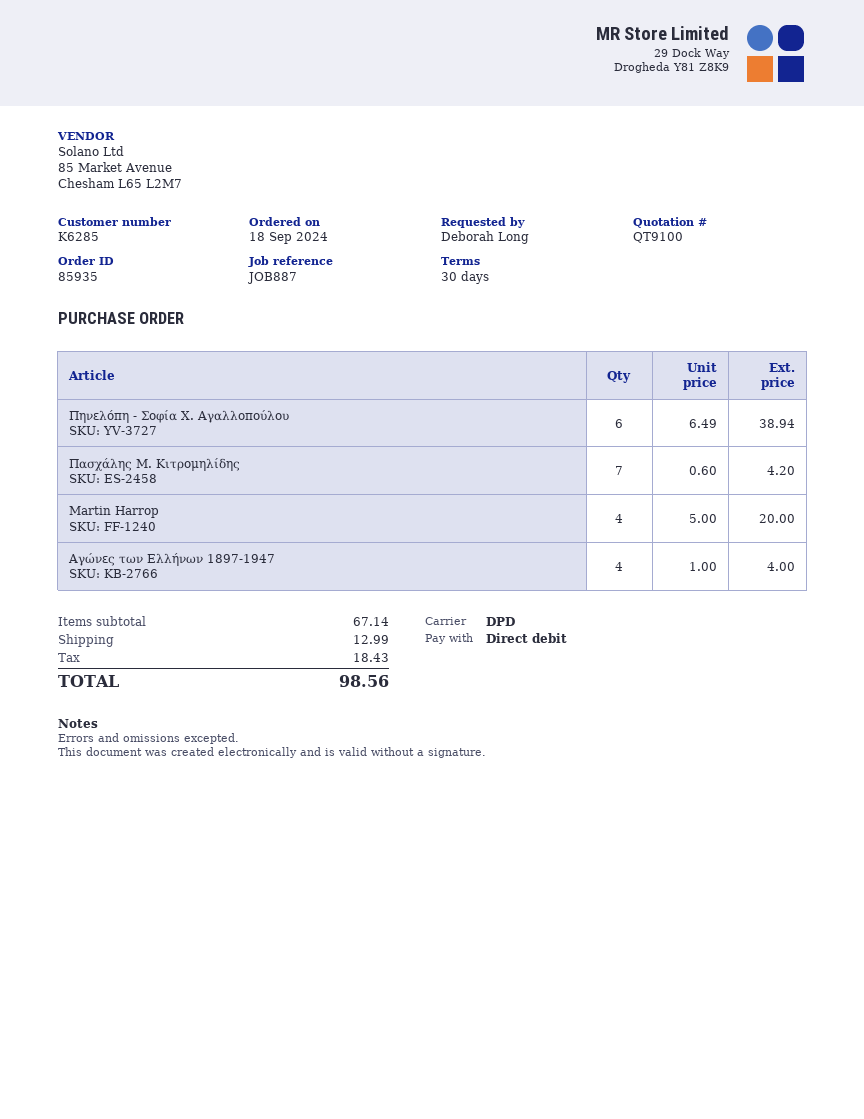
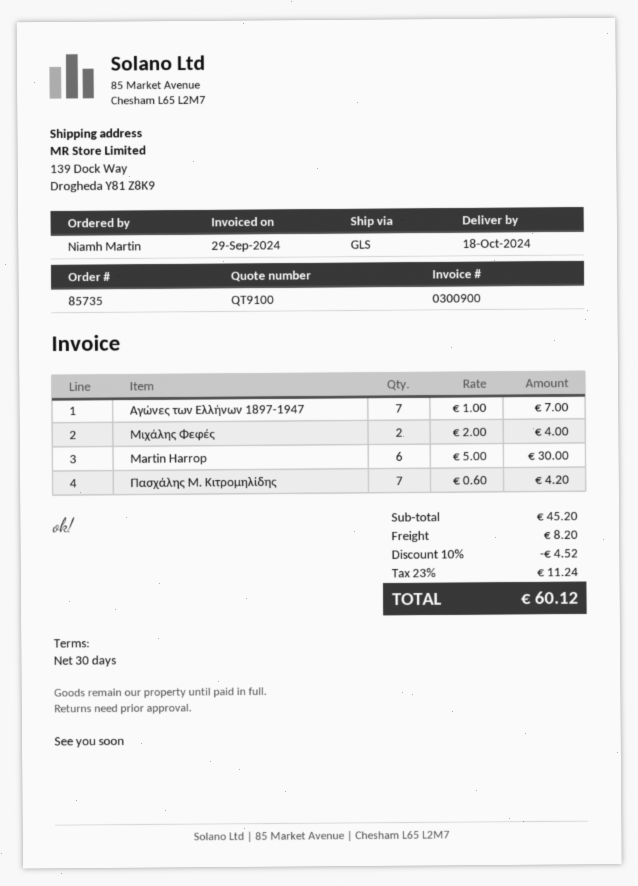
order number: 85935 -> 85735
ordered by: Deborah Long -> Niamh Martin
shipping method: DPD -> GLS
Πηνελόπη - Σοφία Χ. Αγαλλοπούλου: 6 x 6.49 = 38.94 -> none
Martin Harrop: 4 x 5.00 = 20.00 -> 6 x 5.00 = 30.00
Αγώνες των Ελλήνων 1897-1947: 4 x 1.00 = 4.00 -> 7 x 1.00 = 7.00
Μιχάλης Φεφές: none -> 2 x 2.00 = 4.00
subtotal: 67.14 -> 45.20
discount: none -> 10% = 4.52
shipping: 12.99 -> 8.20
tax: 18.43 -> 11.24
total: 98.56 -> 60.12

